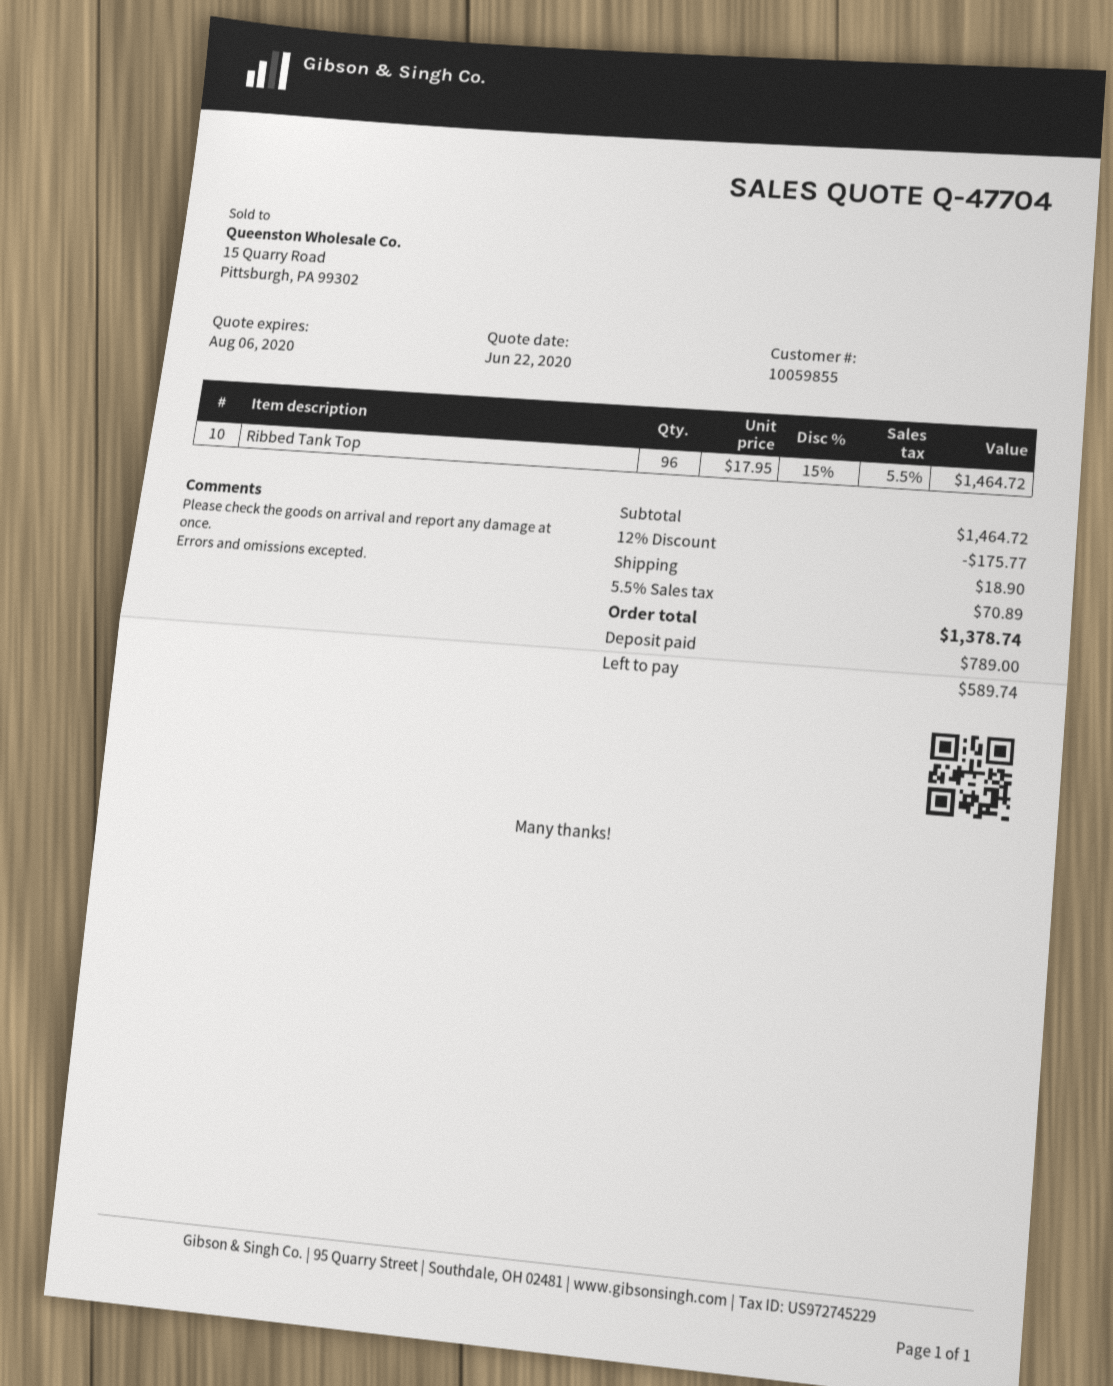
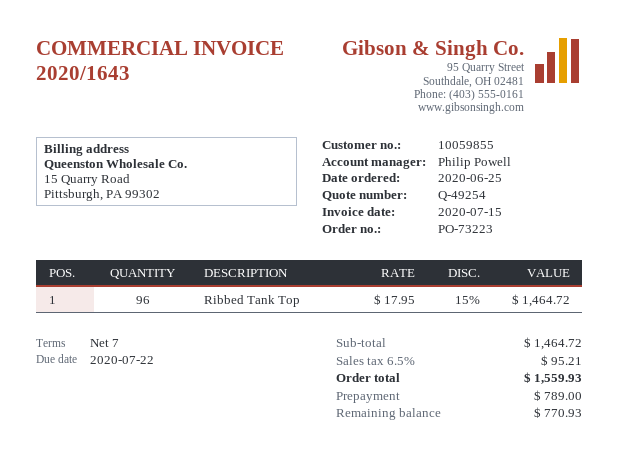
quote number: Q-47704 -> Q-49254
discount: 12% = 175.77 -> none
shipping: 18.90 -> none
tax: 5.5% = 70.89 -> 6.5% = 95.21
total: 1378.74 -> 1559.93
balance: 589.74 -> 770.93

